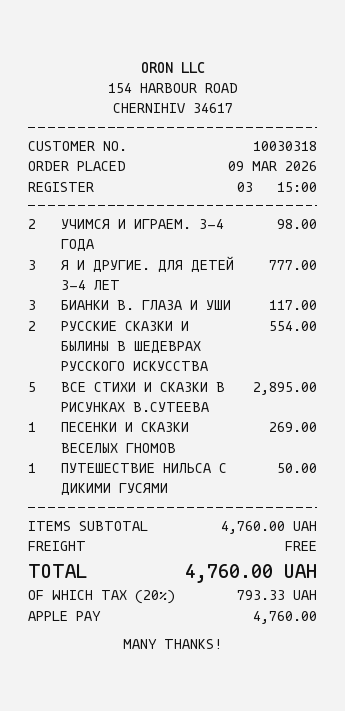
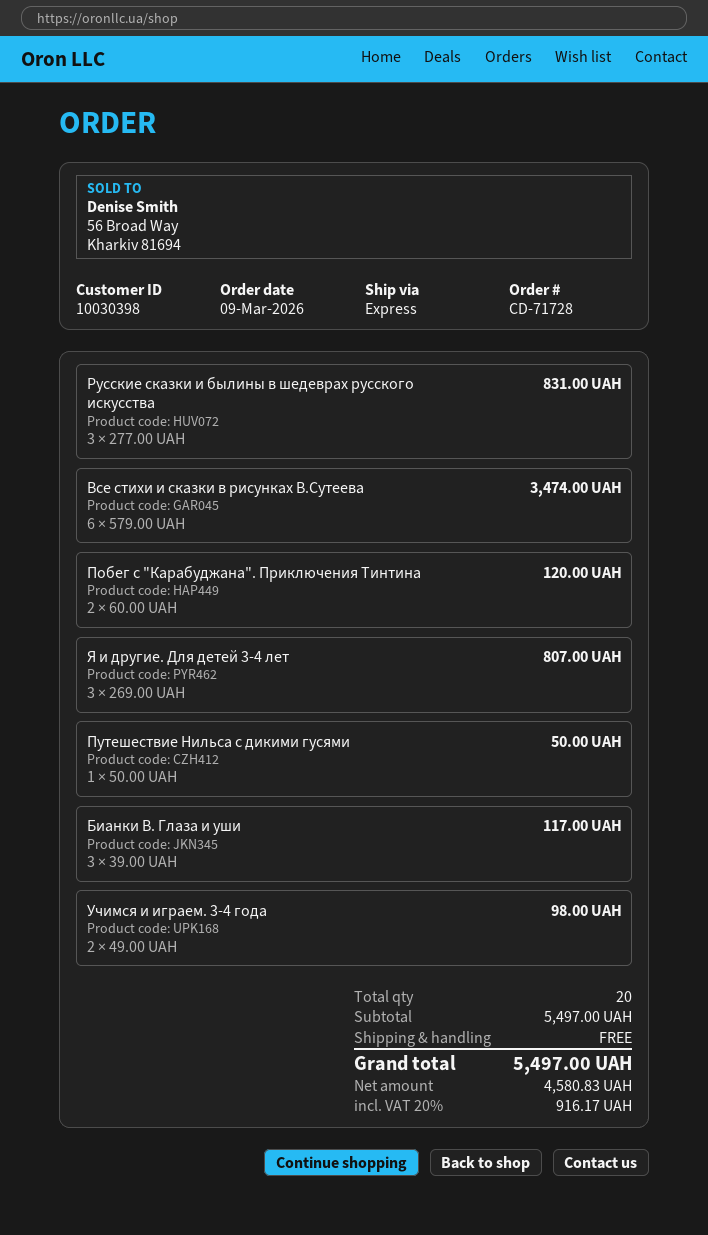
customer number: 10030318 -> 10030398
Я И ДРУГИЕ. ДЛЯ ДЕТЕЙ 3-4 ЛЕТ: 3 for 777.00 -> 3 for 807.00
РУССКИЕ СКАЗКИ И БЫЛИНЫ В ШЕДЕВРАХ РУССКОГО ИСКУССТВА: 2 for 554.00 -> 3 for 831.00
ВСЕ СТИХИ И СКАЗКИ В РИСУНКАХ В.СУТЕЕВА: 5 for 2895.00 -> 6 for 3474.00
ПЕСЕНКИ И СКАЗКИ ВЕСЕЛЫХ ГНОМОВ: 1 for 269.00 -> none
Побег с "Карабуджана". Приключения Тинтина: none -> 2 for 120.00
subtotal: 4760.00 -> 5497.00
tax: 20% = 793.33 -> 20% = 916.17
total: 4760.00 -> 5497.00

